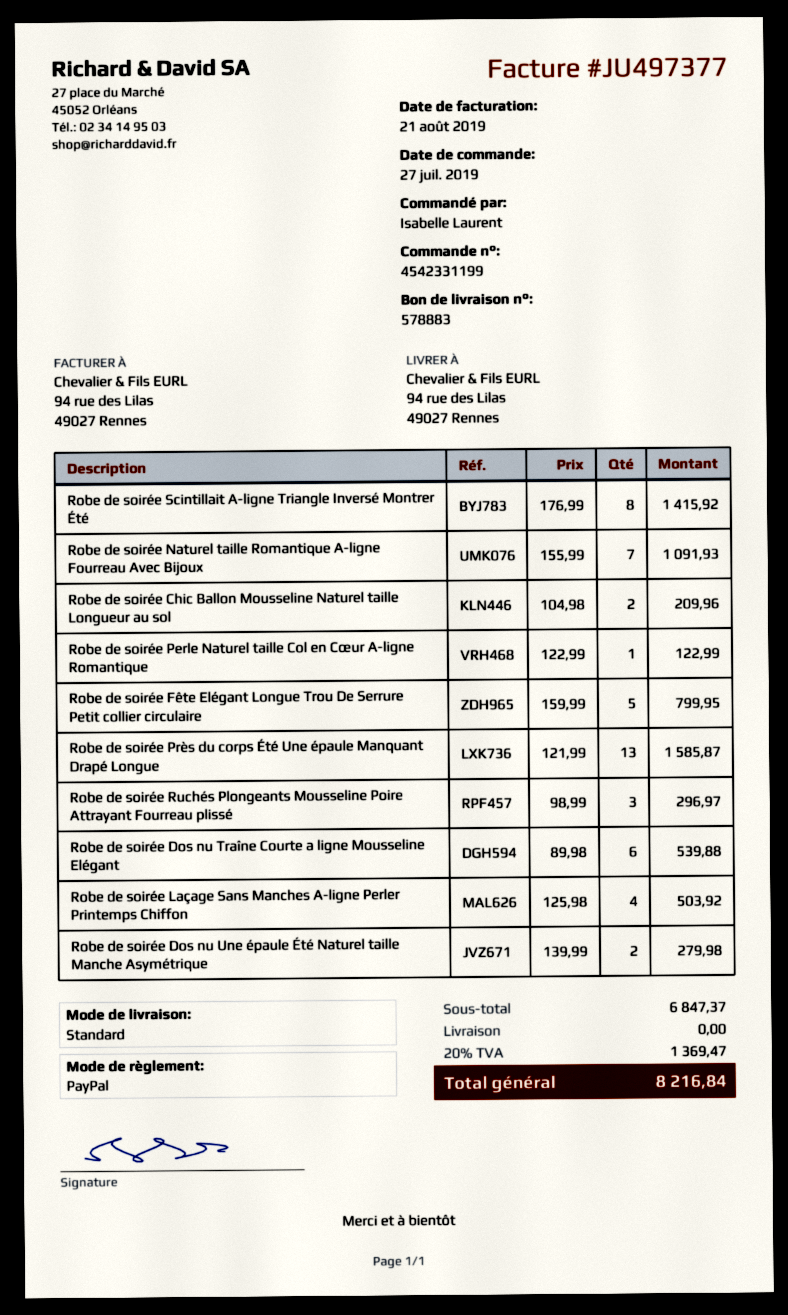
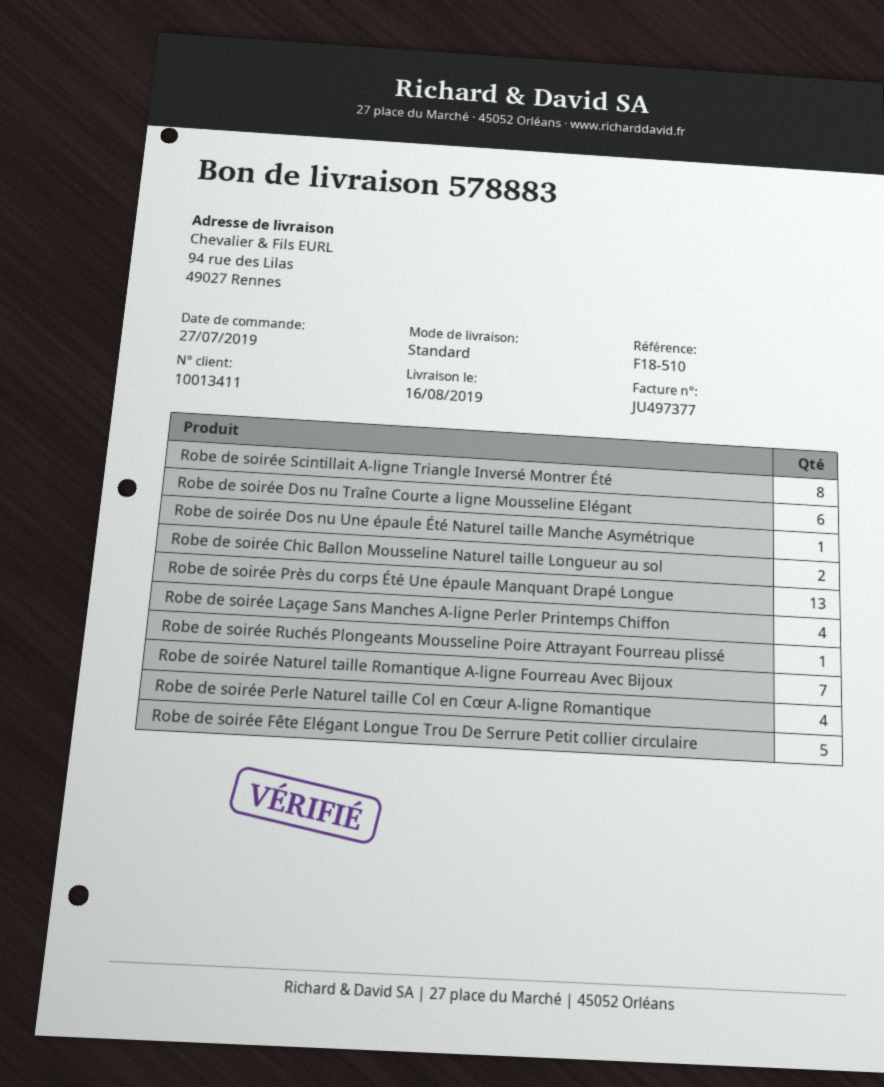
Robe de soirée Perle Naturel taille Col en Cœur A-ligne Romantique: 1 -> 4
Robe de soirée Ruchés Plongeants Mousseline Poire Attrayant Fourreau plissé: 3 -> 1
Robe de soirée Dos nu Une épaule Été Naturel taille Manche Asymétrique: 2 -> 1

